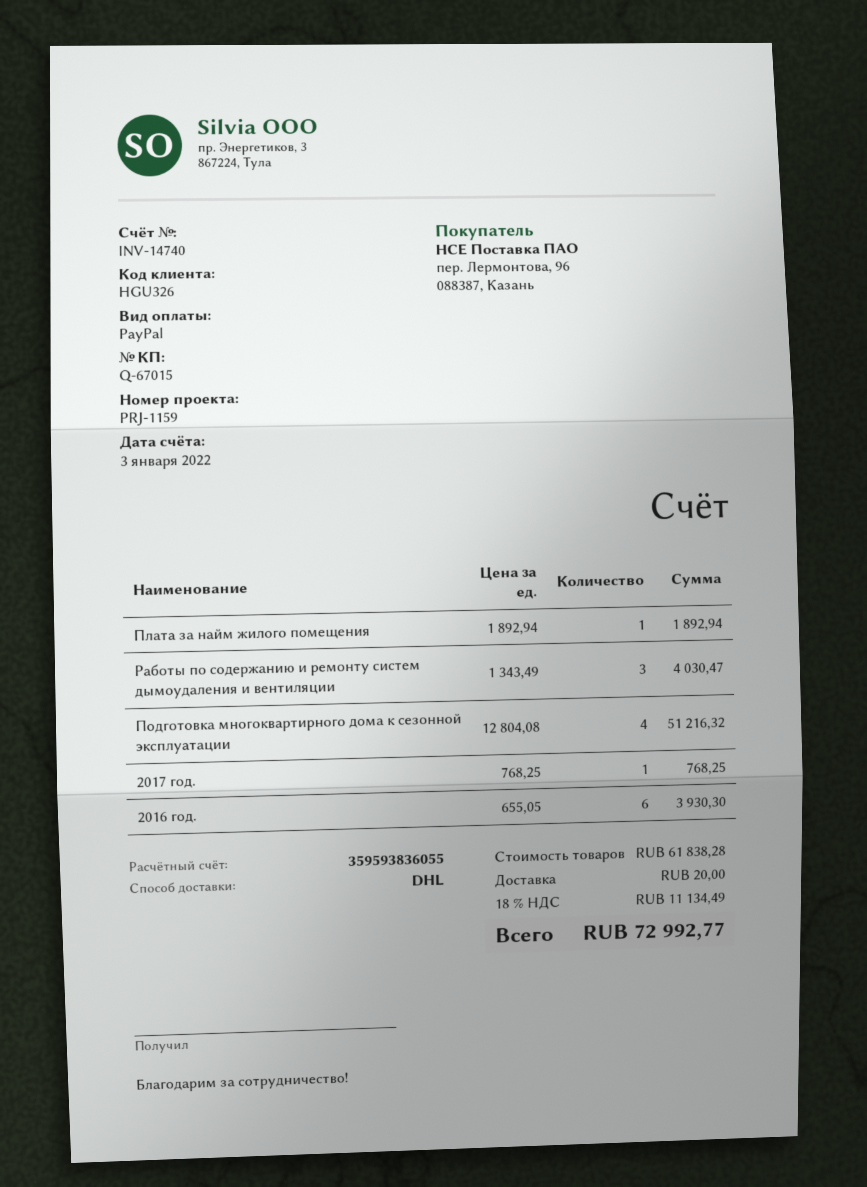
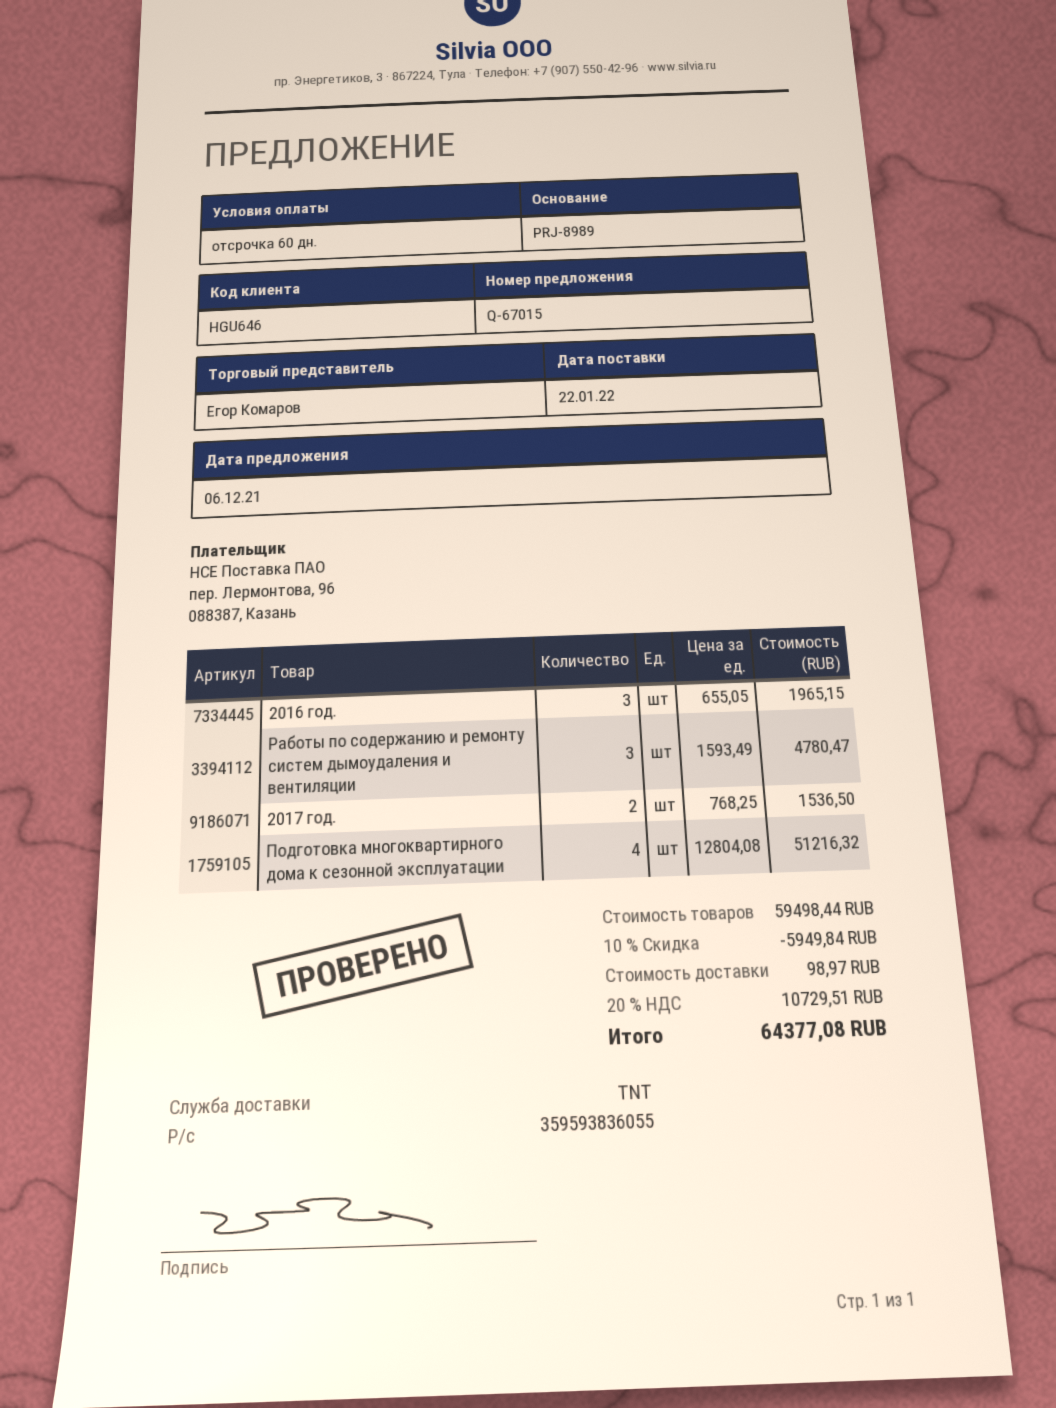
customer number: HGU326 -> HGU646
reference: PRJ-1159 -> PRJ-8989
shipping method: DHL -> TNT
Плата за найм жилого помещения: 1 x 1892.94 = 1892.94 -> none
Работы по содержанию и ремонту систем дымоудаления и вентиляции: 3 x 1343.49 = 4030.47 -> 3 x 1593.49 = 4780.47
2017 год.: 1 x 768.25 = 768.25 -> 2 x 768.25 = 1536.50
2016 год.: 6 x 655.05 = 3930.30 -> 3 x 655.05 = 1965.15
subtotal: 61838.28 -> 59498.44
discount: none -> 10% = 5949.84
shipping: 20.00 -> 98.97
tax: 18% = 11134.49 -> 20% = 10729.51
total: 72992.77 -> 64377.08

